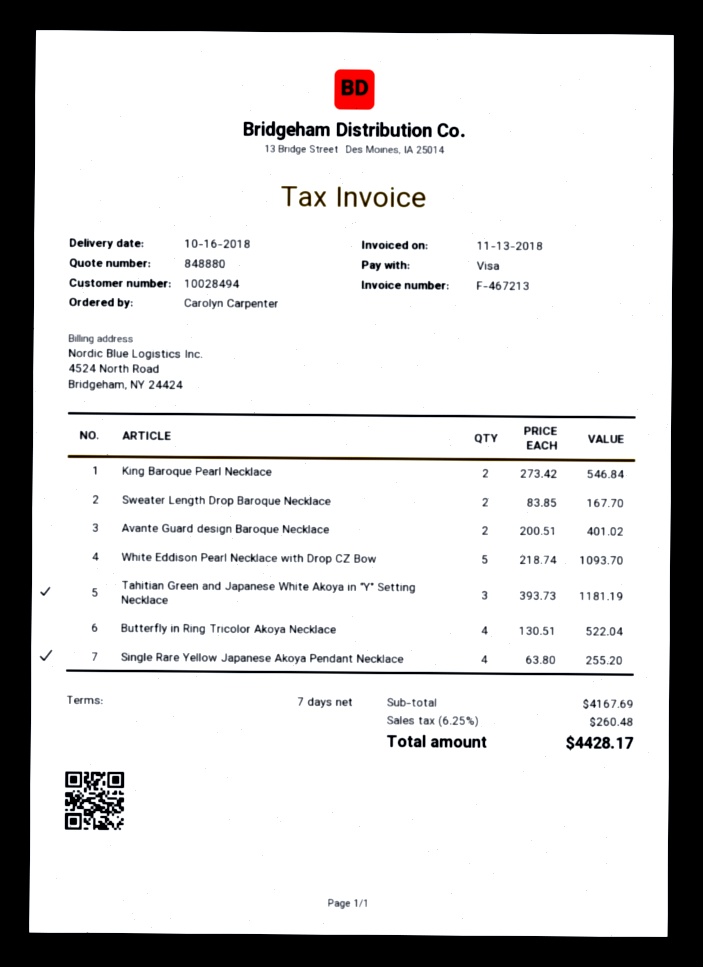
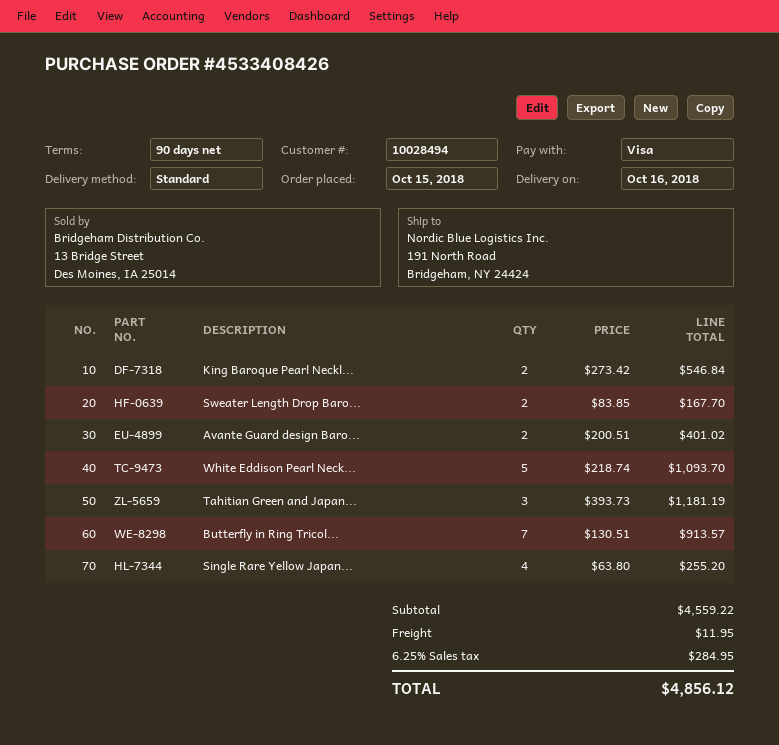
payment terms: 7 days -> 90 days
Butterfly in Ring Tricolor Akoya Necklace: 4 x 130.51 = 522.04 -> 7 x 130.51 = 913.57
subtotal: 4167.69 -> 4559.22
shipping: none -> 11.95
tax: 6.25% = 260.48 -> 6.25% = 284.95
total: 4428.17 -> 4856.12

